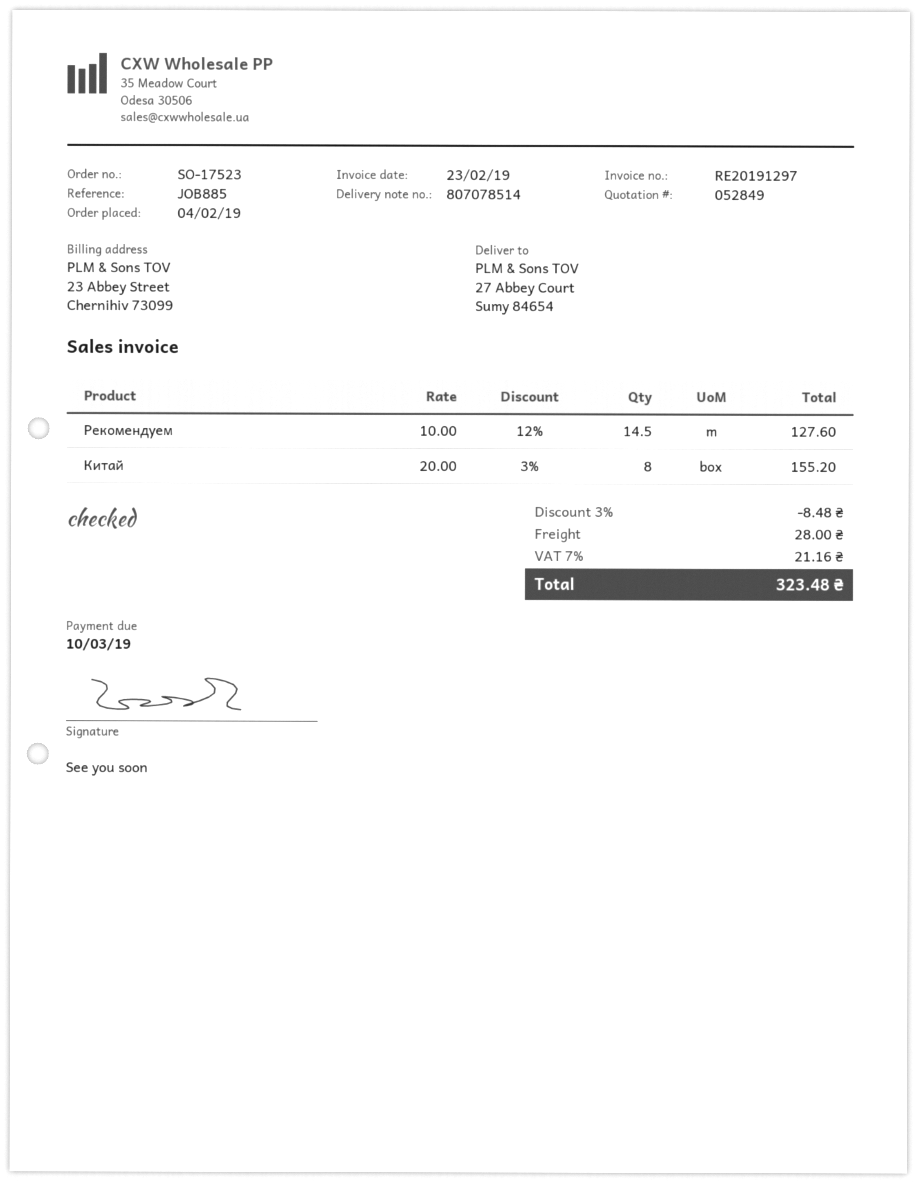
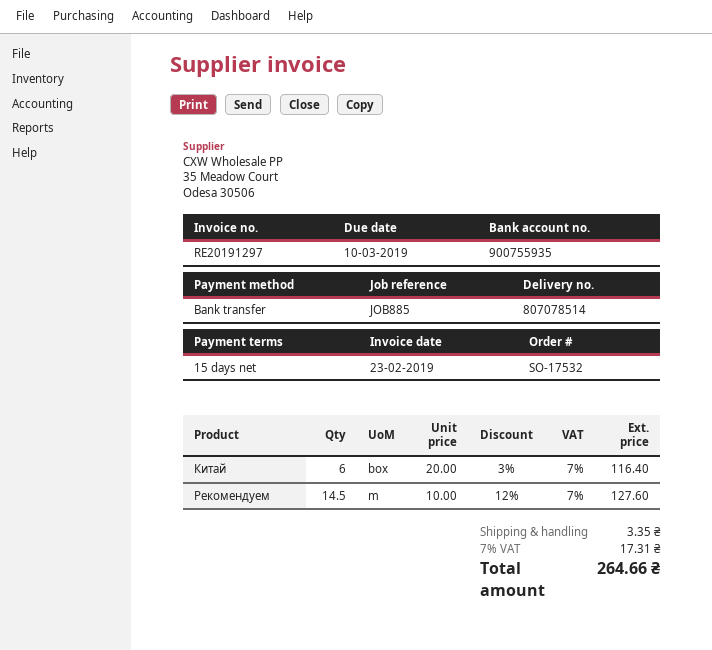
order number: SO-17523 -> SO-17532
Китай: 8 x 20.00 - 3% = 155.20 -> 6 x 20.00 - 3% = 116.40
discount: 3% = 8.48 -> none
shipping: 28.00 -> 3.35
tax: 7% = 21.16 -> 7% = 17.31
total: 323.48 -> 264.66

